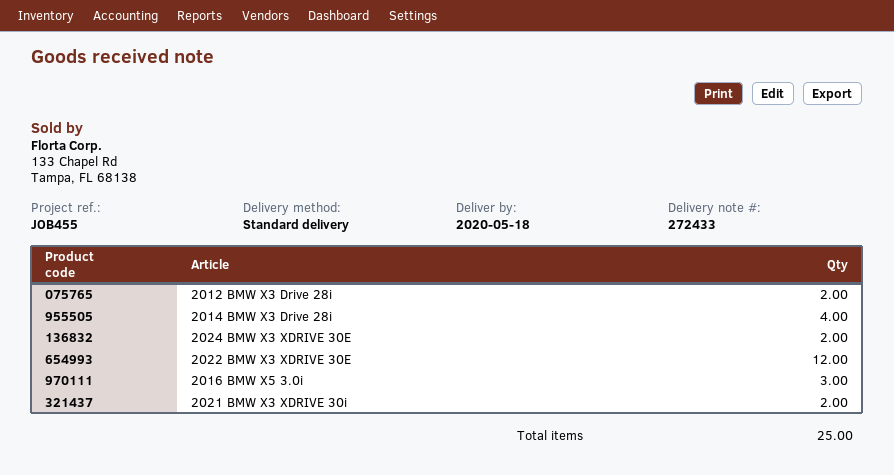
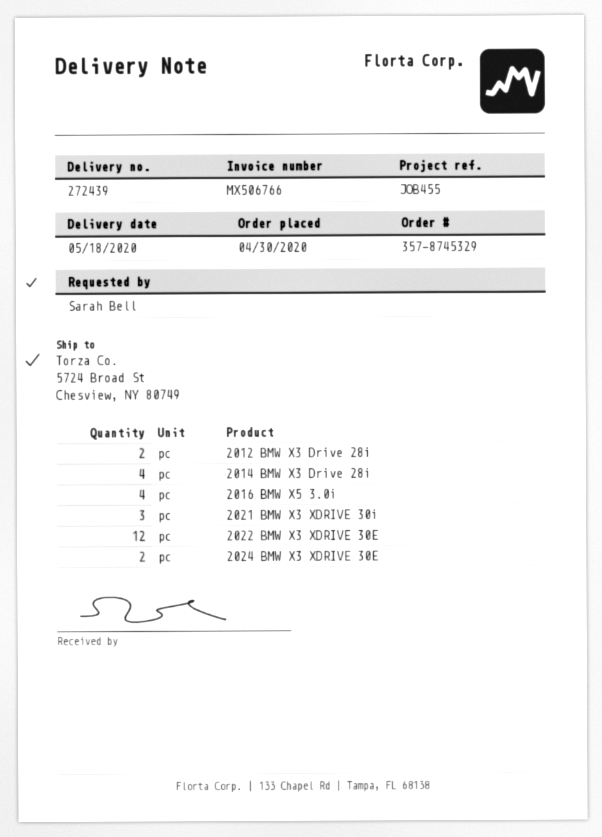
delivery note number: 272433 -> 272439
2016 BMW X5 3.0i: 3 -> 4
2021 BMW X3 XDRIVE 30i: 2 -> 3

